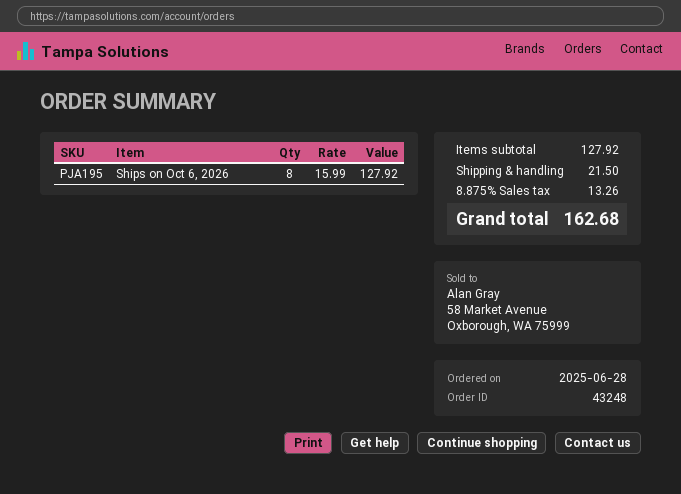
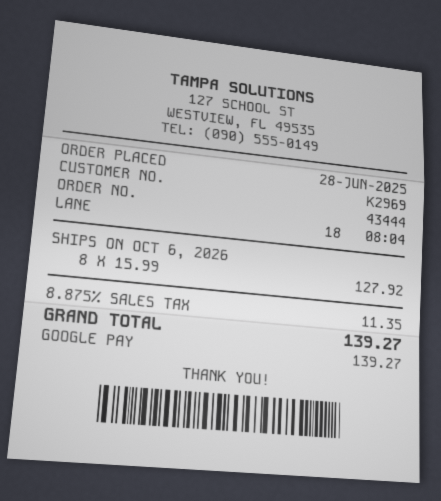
order number: 43248 -> 43444
shipping: 21.50 -> none
tax: 8.875% = 13.26 -> 8.875% = 11.35
total: 162.68 -> 139.27

